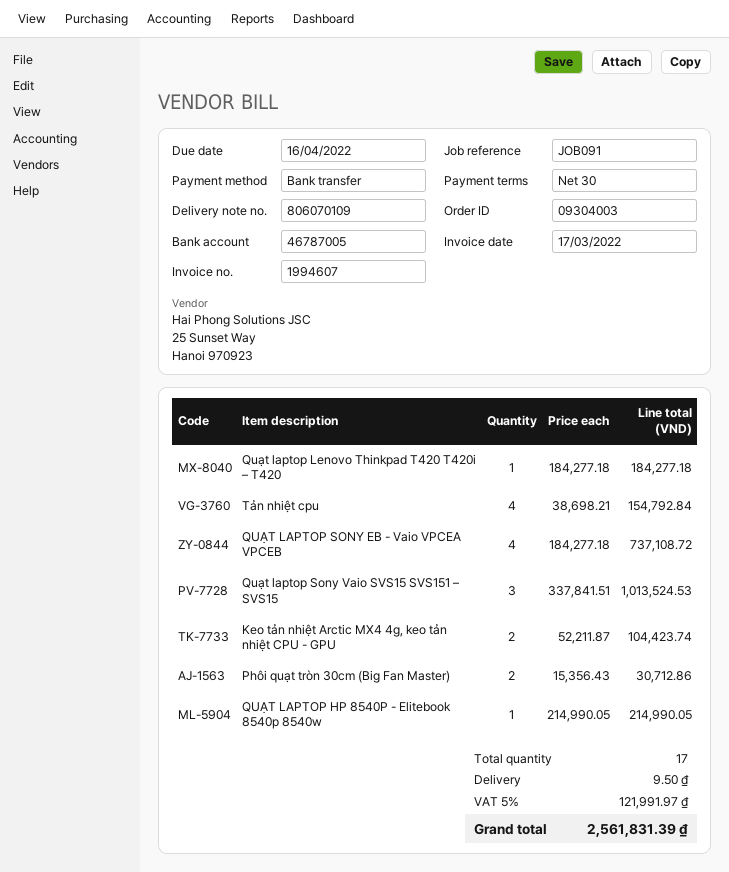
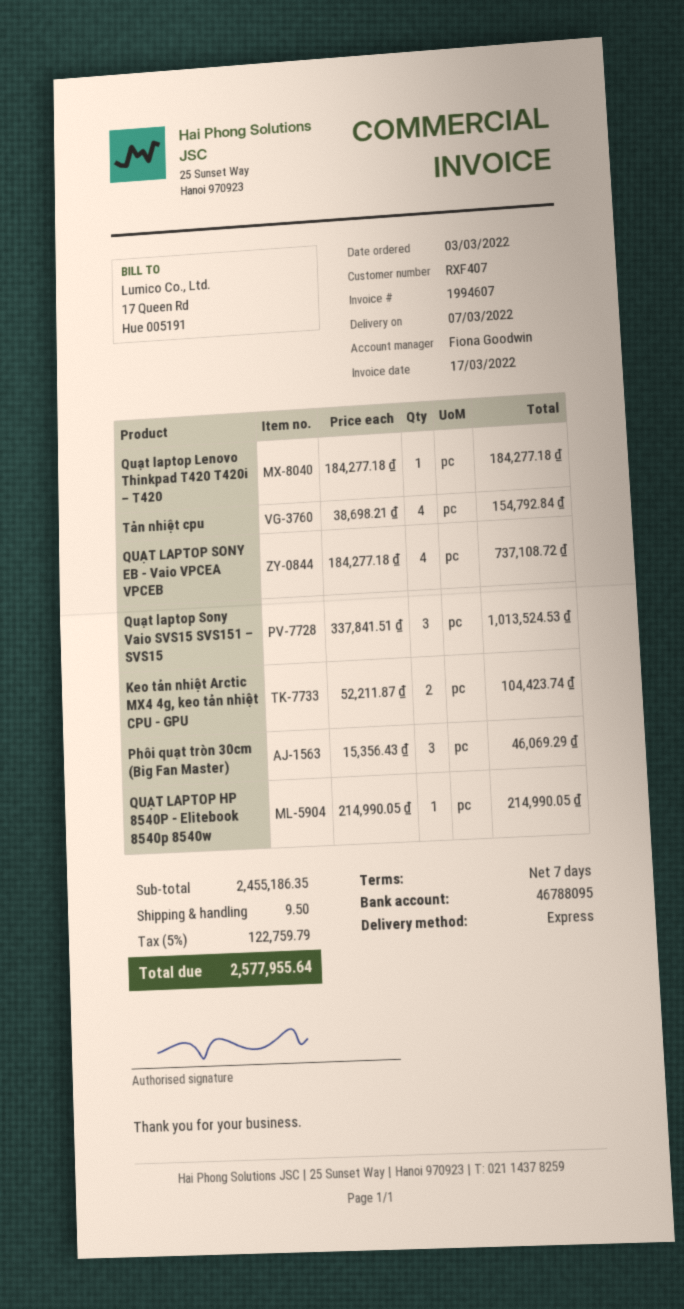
payment terms: 30 days -> 7 days
bank account: 46787005 -> 46788095
Phôi quạt tròn 30cm (Big Fan Master): 2 x 15356.43 = 30712.86 -> 3 x 15356.43 = 46069.29
tax: 5% = 121991.97 -> 5% = 122759.79
total: 2561831.39 -> 2577955.64

